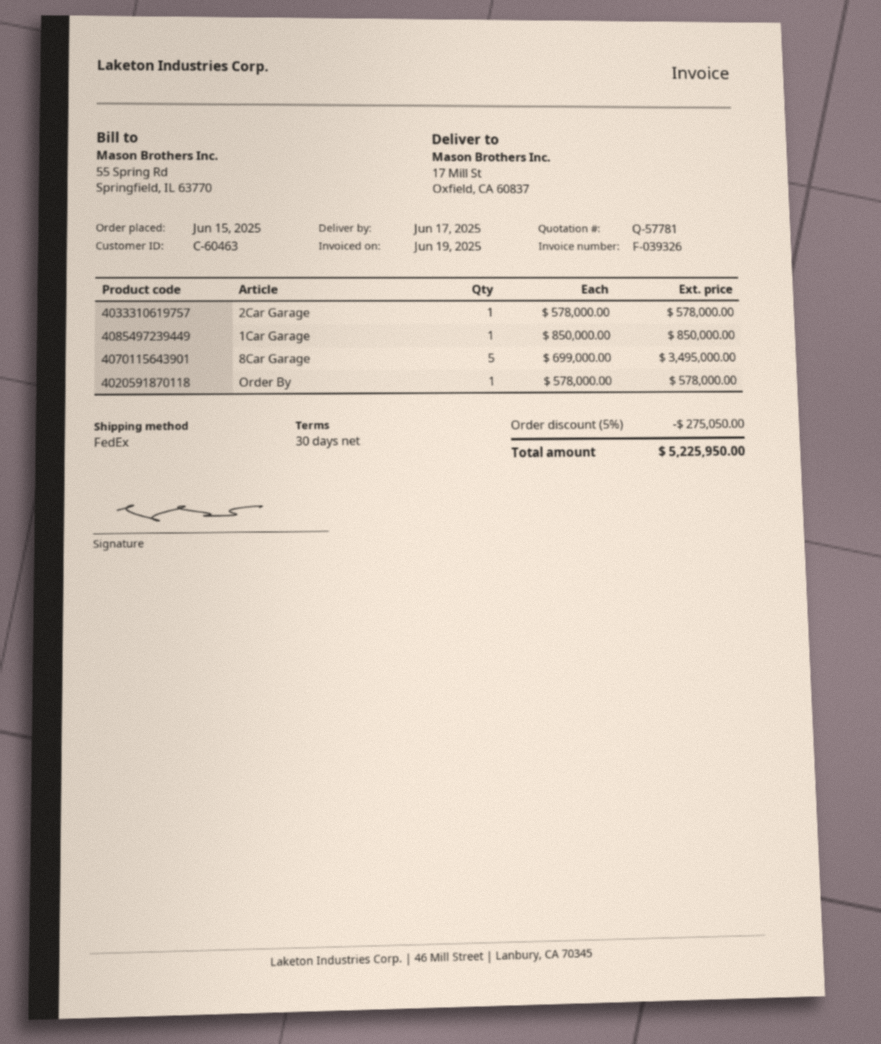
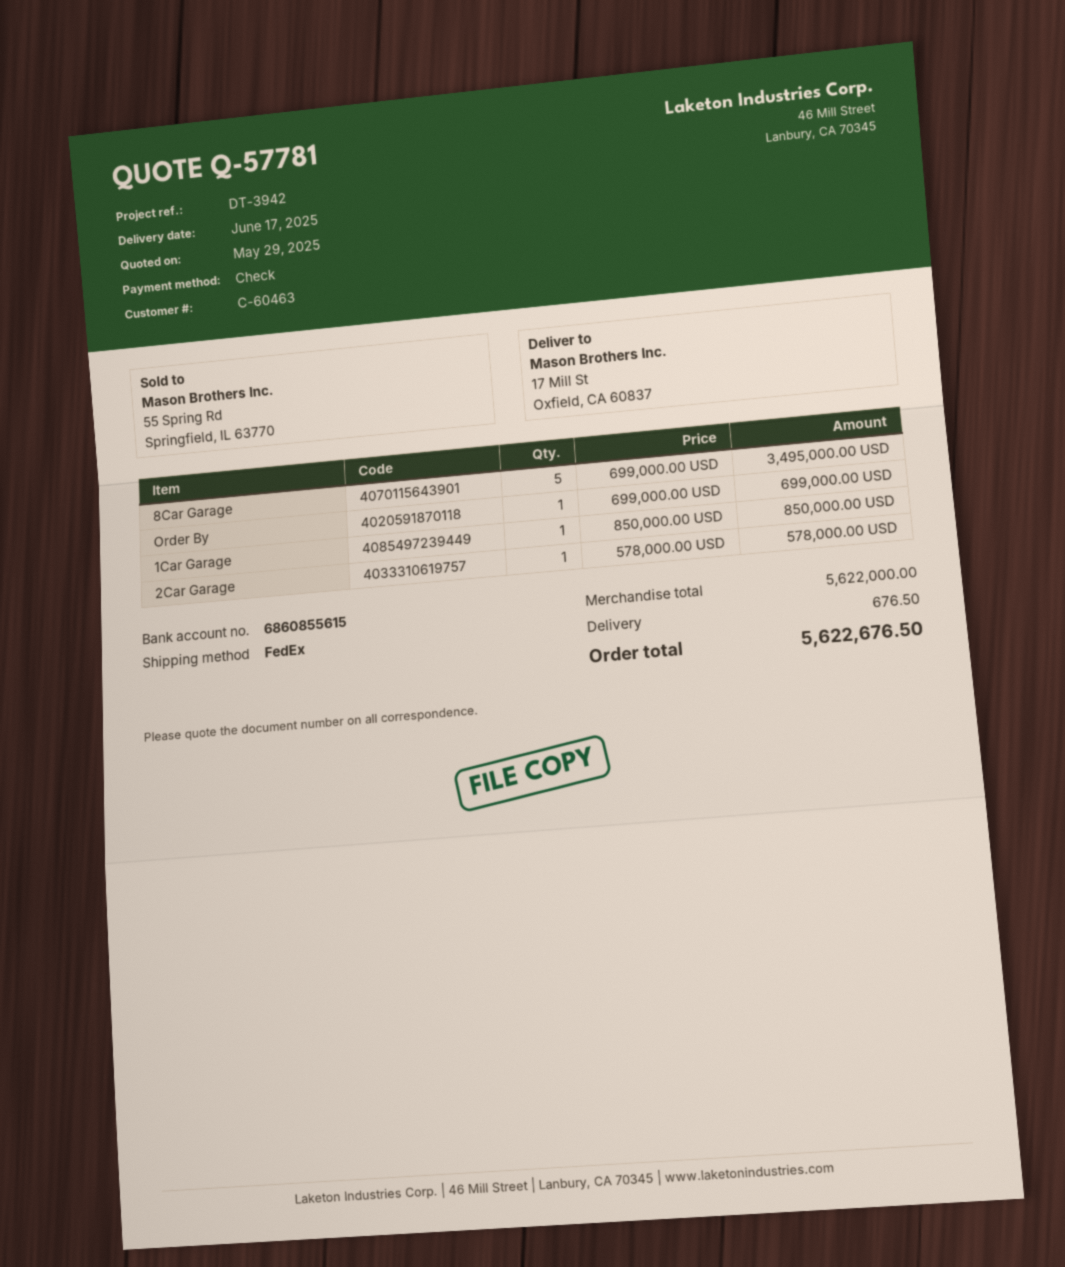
Order By: 1 x 578000.00 = 578000.00 -> 1 x 699000.00 = 699000.00
discount: 5% = 275050.00 -> none
shipping: none -> 676.50
total: 5225950.00 -> 5622676.50

